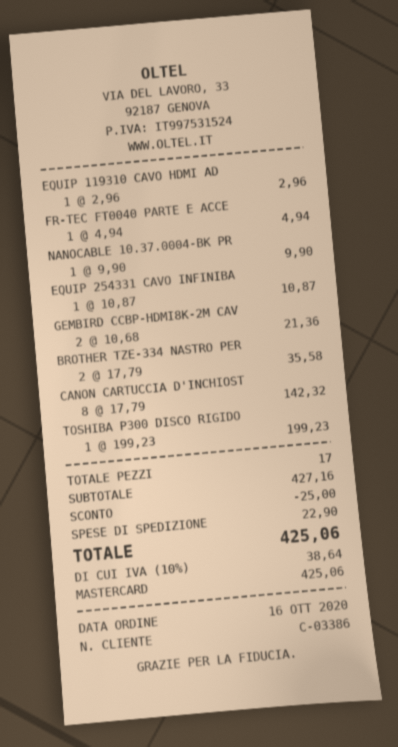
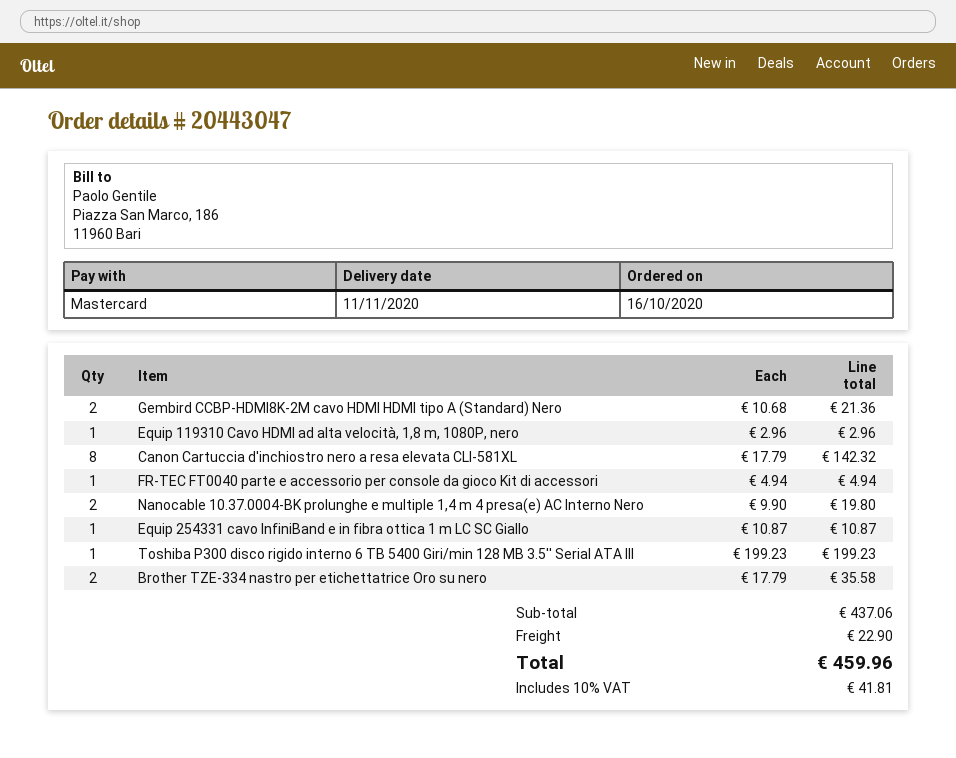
NANOCABLE 10.37.0004-BK PR: 1 x 9.90 = 9.90 -> 2 x 9.90 = 19.80
subtotal: 427.16 -> 437.06
discount: 25.00 -> none
tax: 10% = 38.64 -> 10% = 41.81
total: 425.06 -> 459.96

